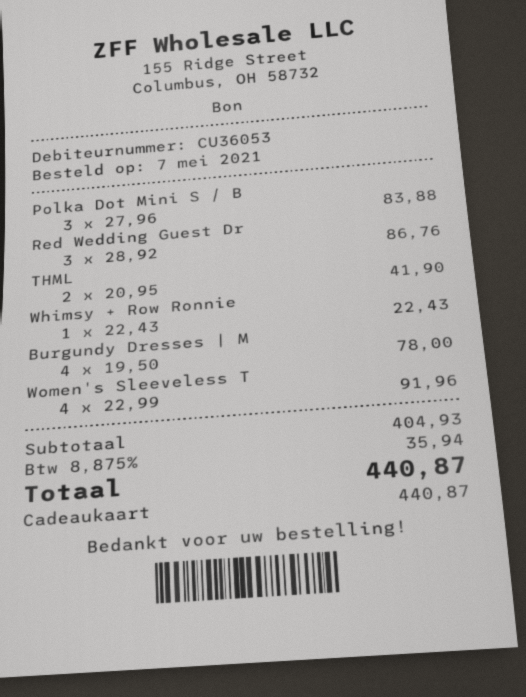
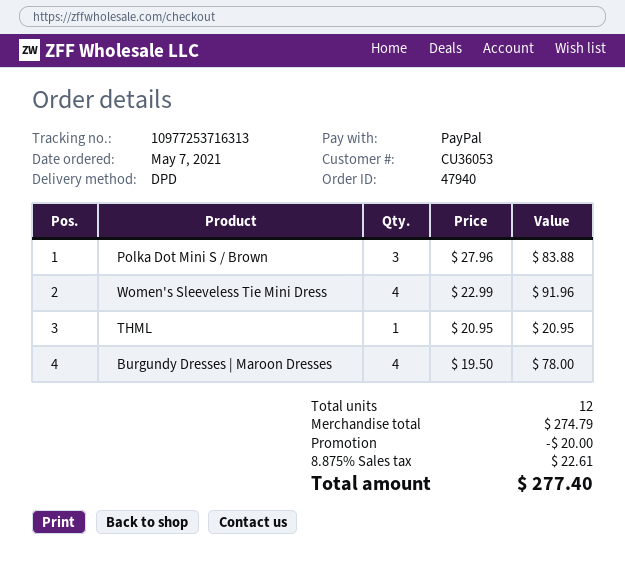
payment method: gift card -> PayPal
Red Wedding Guest Dr: 3 x 28.92 = 86.76 -> none
THML: 2 x 20.95 = 41.90 -> 1 x 20.95 = 20.95
Whimsy + Row Ronnie: 1 x 22.43 = 22.43 -> none
subtotal: 404.93 -> 274.79
discount: none -> 20.00
tax: 8.875% = 35.94 -> 8.875% = 22.61
total: 440.87 -> 277.40

